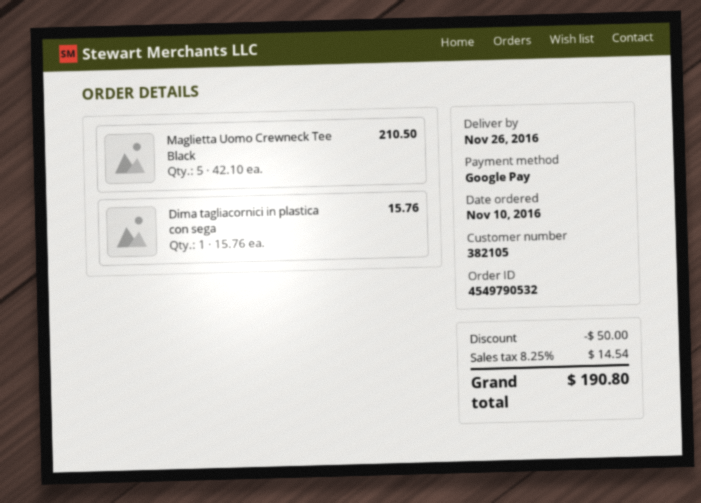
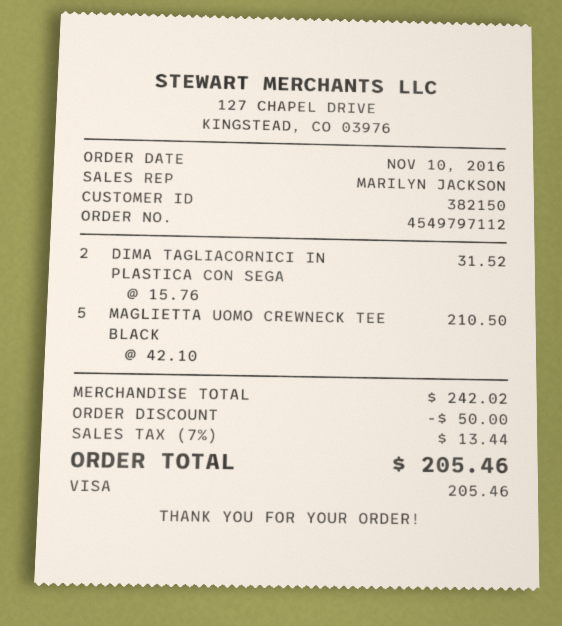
order number: 4549790532 -> 4549797112
customer number: 382105 -> 382150
payment method: Google Pay -> Visa
Dima tagliacornici in plastica con sega: 1 x 15.76 = 15.76 -> 2 x 15.76 = 31.52
tax: 8.25% = 14.54 -> 7% = 13.44
total: 190.80 -> 205.46

